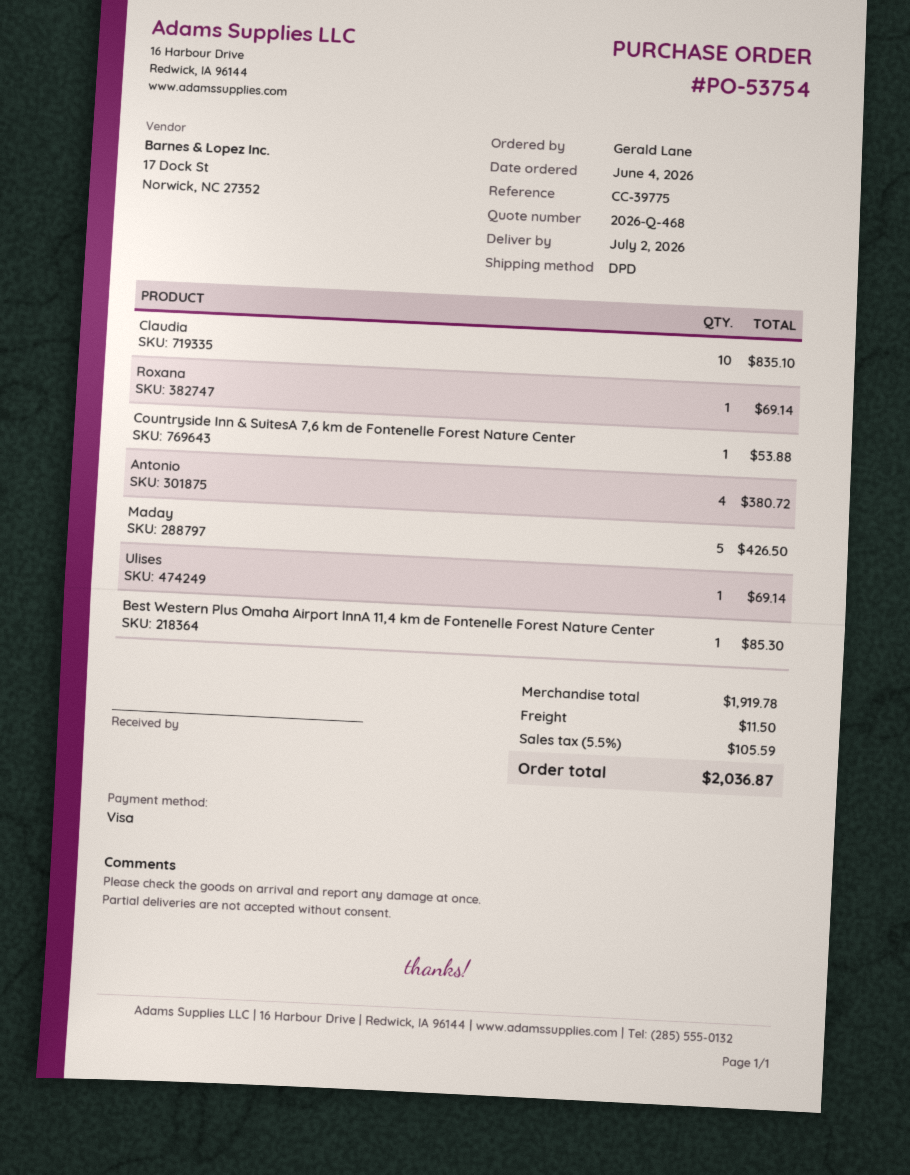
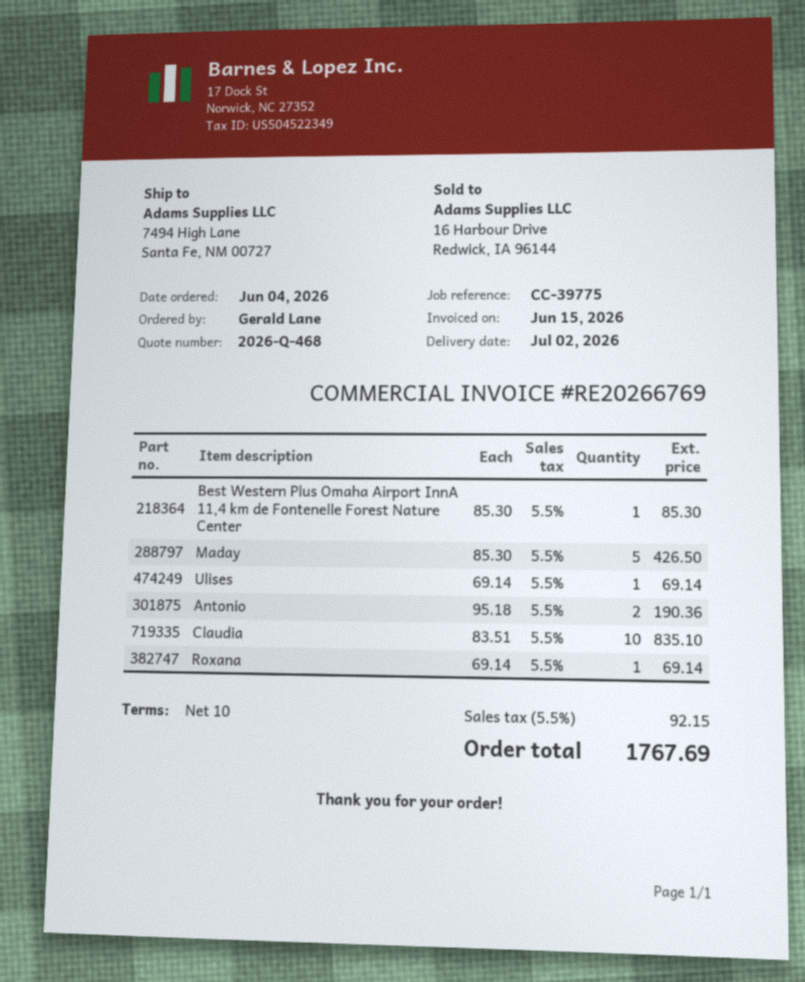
Countryside Inn & SuitesA 7,6 km de Fontenelle Forest Nature Center: 1 for 53.88 -> none
Antonio: 4 for 380.72 -> 2 for 190.36
shipping: 11.50 -> none
tax: 5.5% = 105.59 -> 5.5% = 92.15
total: 2036.87 -> 1767.69

